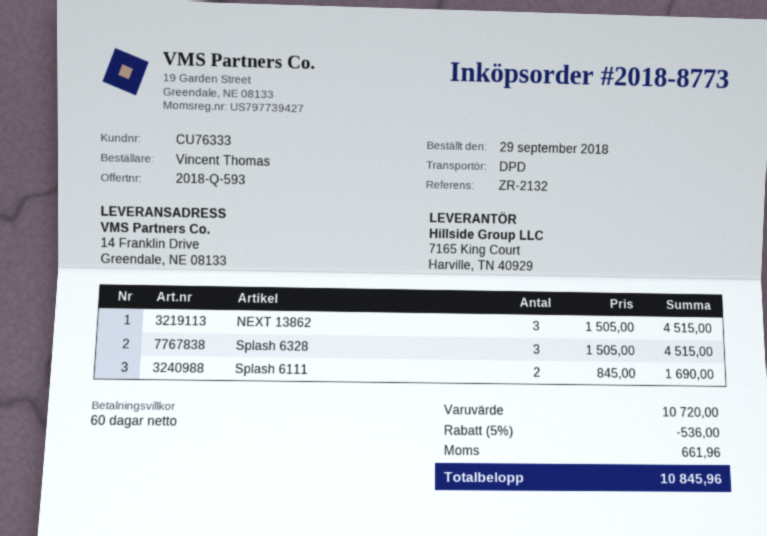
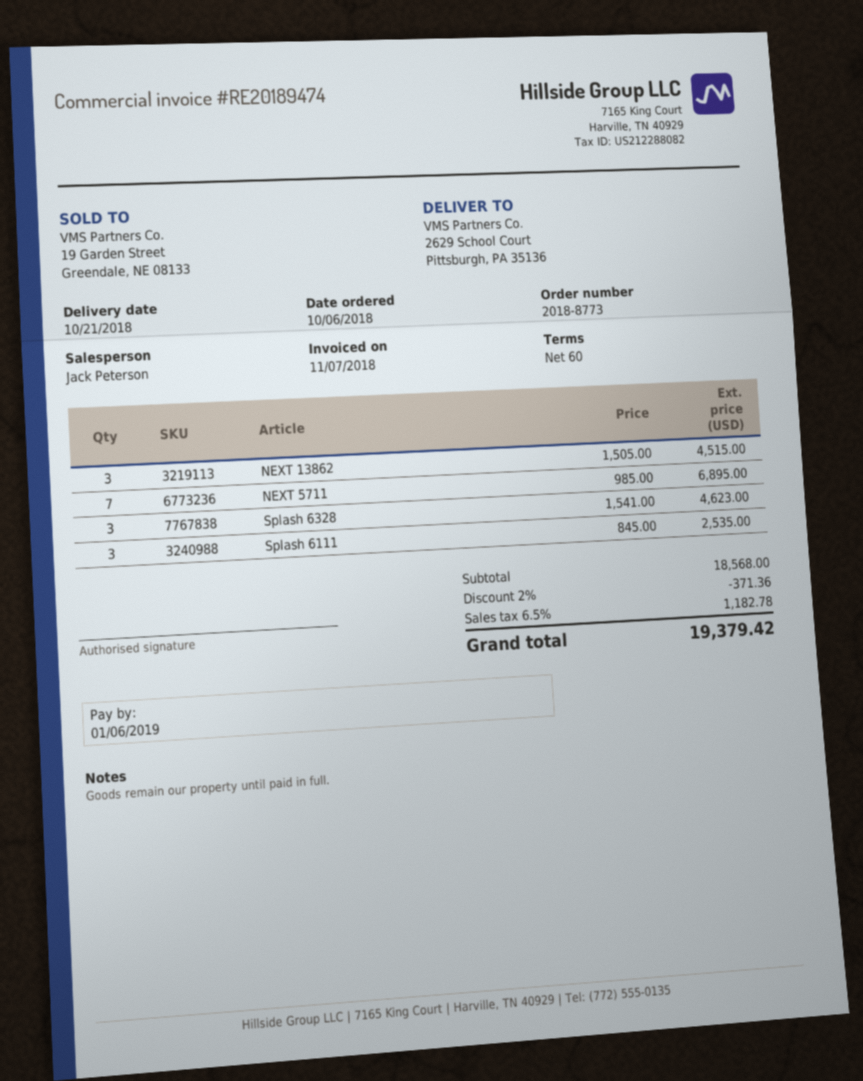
order date: 2018-09-29 -> 2018-10-06
ship to: 14 Franklin Drive, Greendale, NE 08133 -> 2629 School Court, Pittsburgh, PA 35136
Splash 6328: 3 x 1505.00 = 4515.00 -> 3 x 1541.00 = 4623.00
Splash 6111: 2 x 845.00 = 1690.00 -> 3 x 845.00 = 2535.00
NEXT 5711: none -> 7 x 985.00 = 6895.00
subtotal: 10720.00 -> 18568.00
discount: 5% = 536.00 -> 2% = 371.36
tax: 661.96 -> 1182.78
total: 10845.96 -> 19379.42

